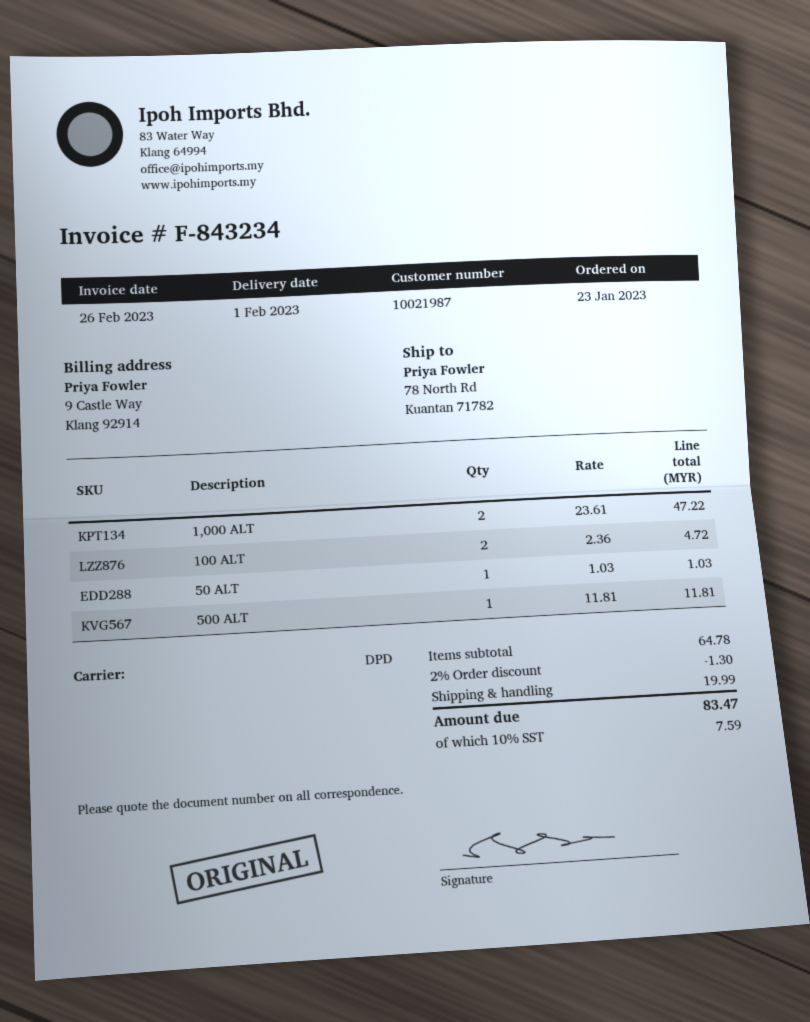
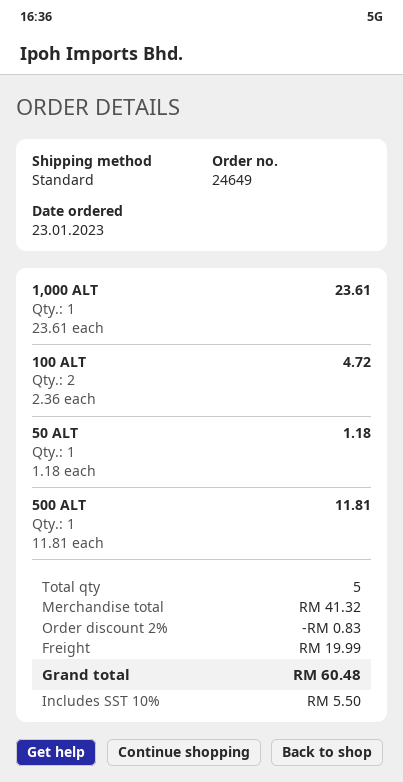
shipping method: DPD -> standard
1,000 ALT: 2 x 23.61 = 47.22 -> 1 x 23.61 = 23.61
50 ALT: 1 x 1.03 = 1.03 -> 1 x 1.18 = 1.18
subtotal: 64.78 -> 41.32
discount: 2% = 1.30 -> 2% = 0.83
tax: 10% = 7.59 -> 10% = 5.50
total: 83.47 -> 60.48

